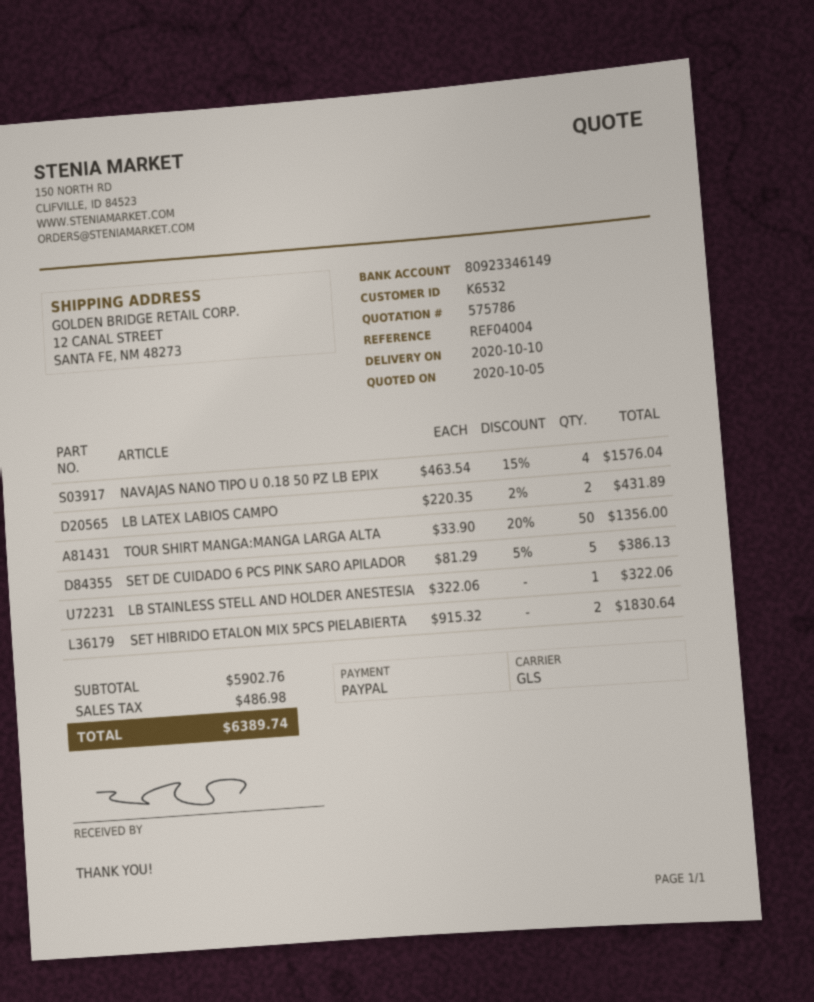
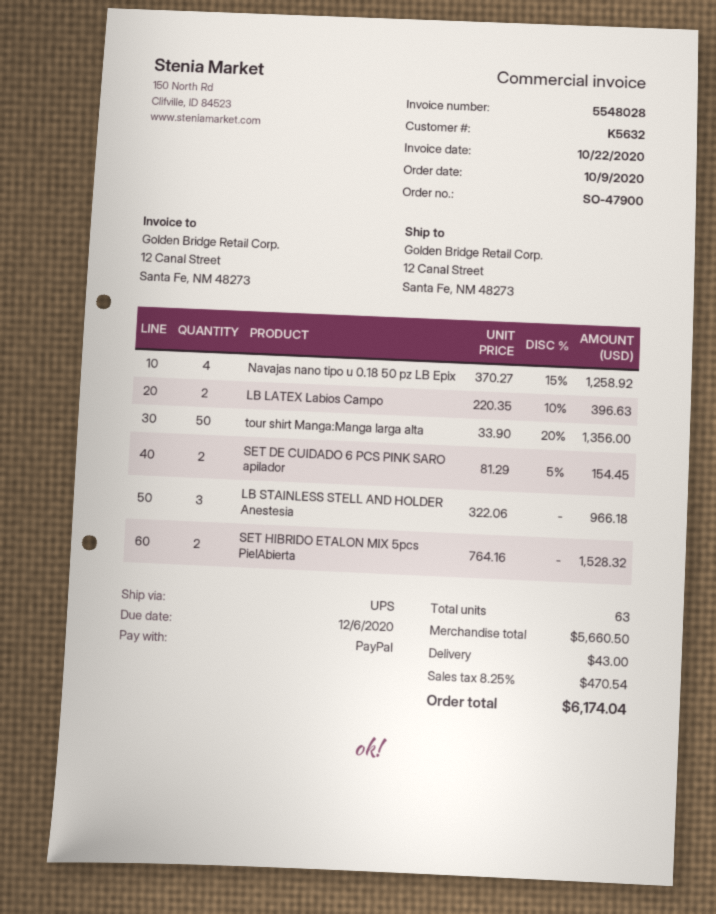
customer number: K6532 -> K5632
shipping method: GLS -> UPS
NAVAJAS NANO TIPO U 0.18 50 PZ LB EPIX: 4 x 463.54 - 15% = 1576.04 -> 4 x 370.27 - 15% = 1258.92
LB LATEX LABIOS CAMPO: 2 x 220.35 - 2% = 431.89 -> 2 x 220.35 - 10% = 396.63
SET DE CUIDADO 6 PCS PINK SARO APILADOR: 5 x 81.29 - 5% = 386.13 -> 2 x 81.29 - 5% = 154.45
LB STAINLESS STELL AND HOLDER ANESTESIA: 1 x 322.06 = 322.06 -> 3 x 322.06 = 966.18
SET HIBRIDO ETALON MIX 5PCS PIELABIERTA: 2 x 915.32 = 1830.64 -> 2 x 764.16 = 1528.32
subtotal: 5902.76 -> 5660.50
shipping: none -> 43.00
tax: 486.98 -> 470.54
total: 6389.74 -> 6174.04

